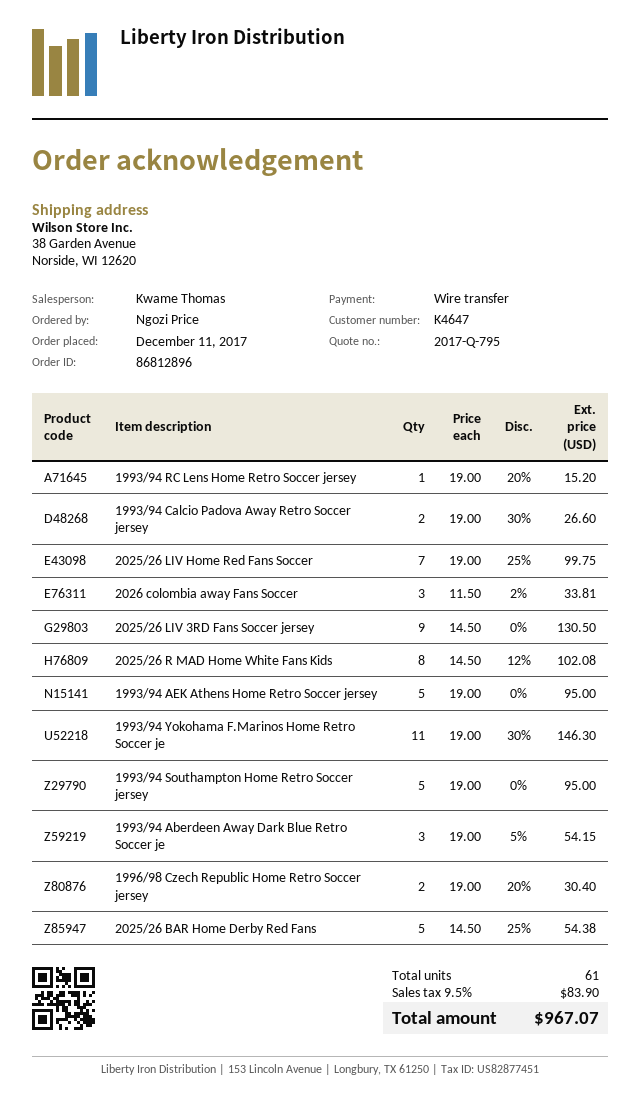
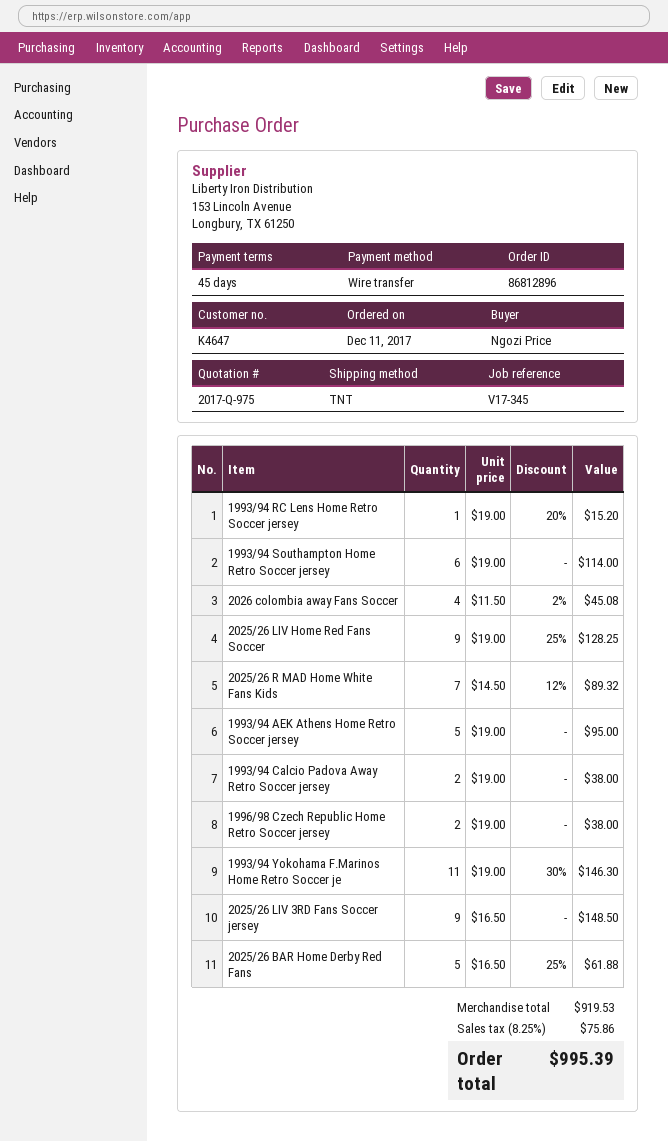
quote number: 2017-Q-795 -> 2017-Q-975
1993/94 Calcio Padova Away Retro Soccer jersey: 2 x 19.00 - 30% = 26.60 -> 2 x 19.00 = 38.00
2025/26 LIV Home Red Fans Soccer: 7 x 19.00 - 25% = 99.75 -> 9 x 19.00 - 25% = 128.25
2026 colombia away Fans Soccer: 3 x 11.50 - 2% = 33.81 -> 4 x 11.50 - 2% = 45.08
2025/26 LIV 3RD Fans Soccer jersey: 9 x 14.50 = 130.50 -> 9 x 16.50 = 148.50
2025/26 R MAD Home White Fans Kids: 8 x 14.50 - 12% = 102.08 -> 7 x 14.50 - 12% = 89.32
1993/94 Southampton Home Retro Soccer jersey: 5 x 19.00 = 95.00 -> 6 x 19.00 = 114.00
1993/94 Aberdeen Away Dark Blue Retro Soccer je: 3 x 19.00 - 5% = 54.15 -> none
1996/98 Czech Republic Home Retro Soccer jersey: 2 x 19.00 - 20% = 30.40 -> 2 x 19.00 = 38.00
2025/26 BAR Home Derby Red Fans: 5 x 14.50 - 25% = 54.38 -> 5 x 16.50 - 25% = 61.88
tax: 9.5% = 83.90 -> 8.25% = 75.86
total: 967.07 -> 995.39

